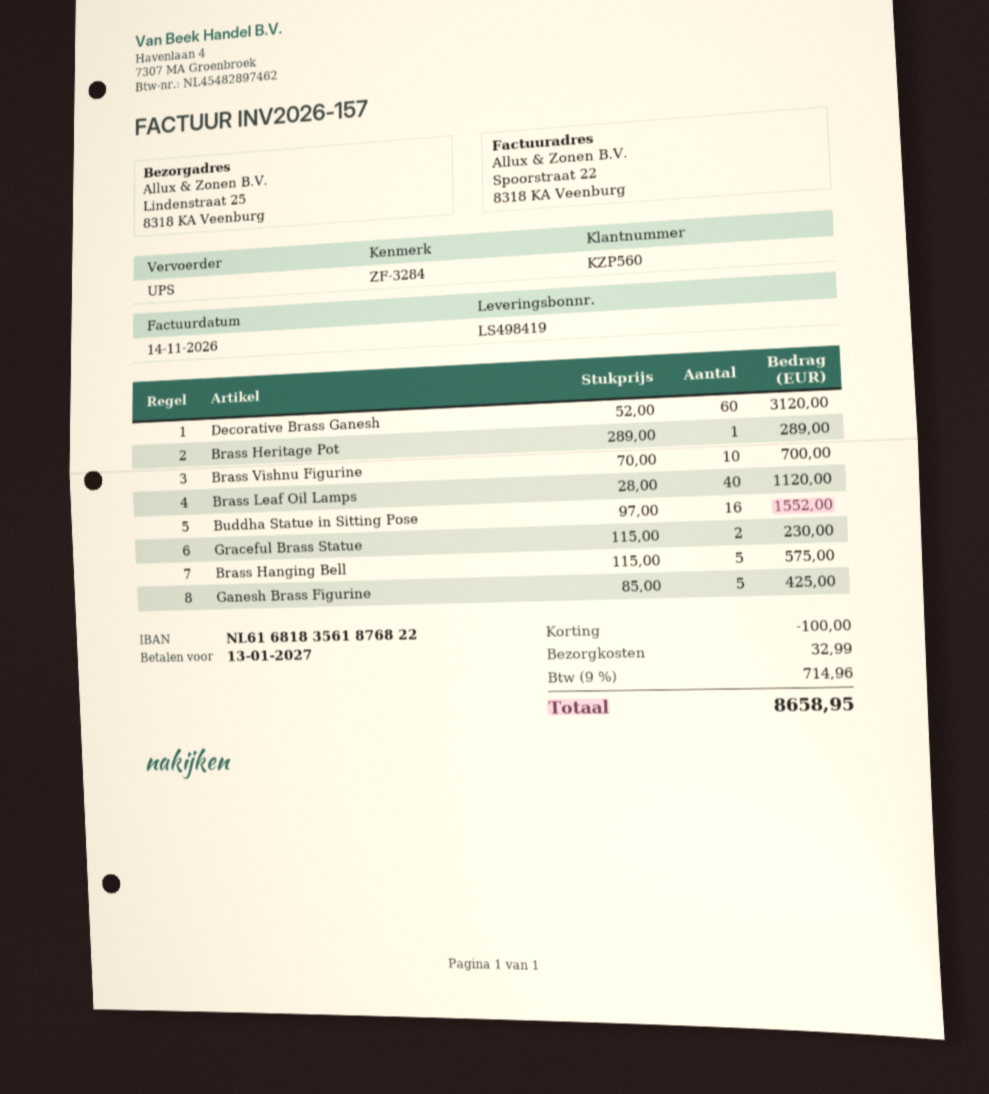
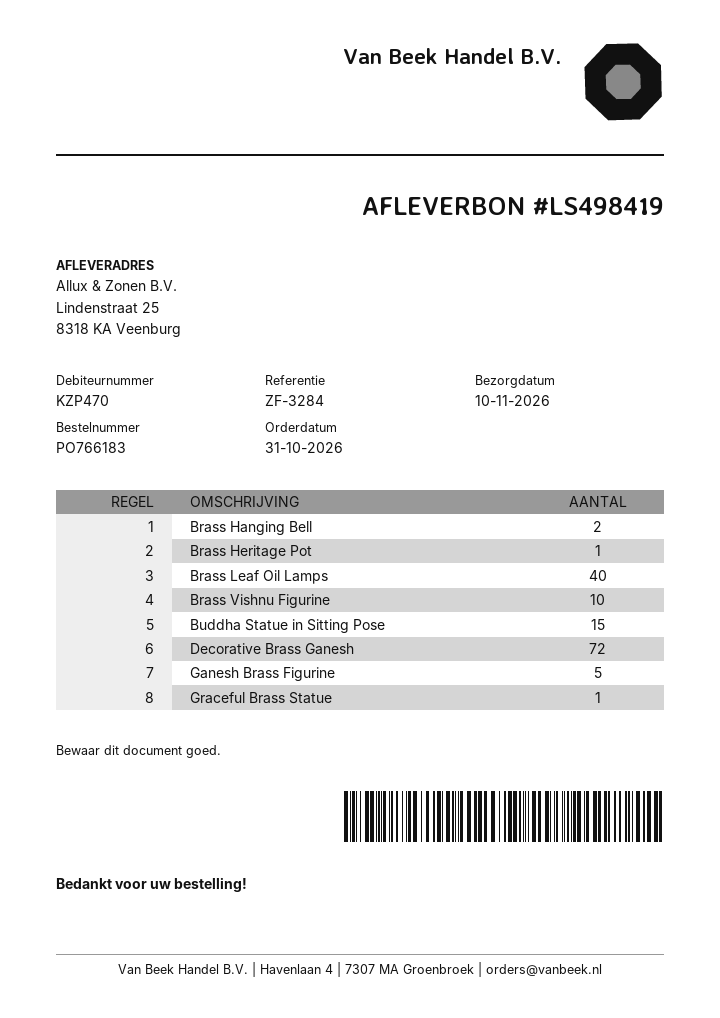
customer number: KZP560 -> KZP470
Decorative Brass Ganesh: 60 -> 72
Buddha Statue in Sitting Pose: 16 -> 15
Graceful Brass Statue: 2 -> 1
Brass Hanging Bell: 5 -> 2

